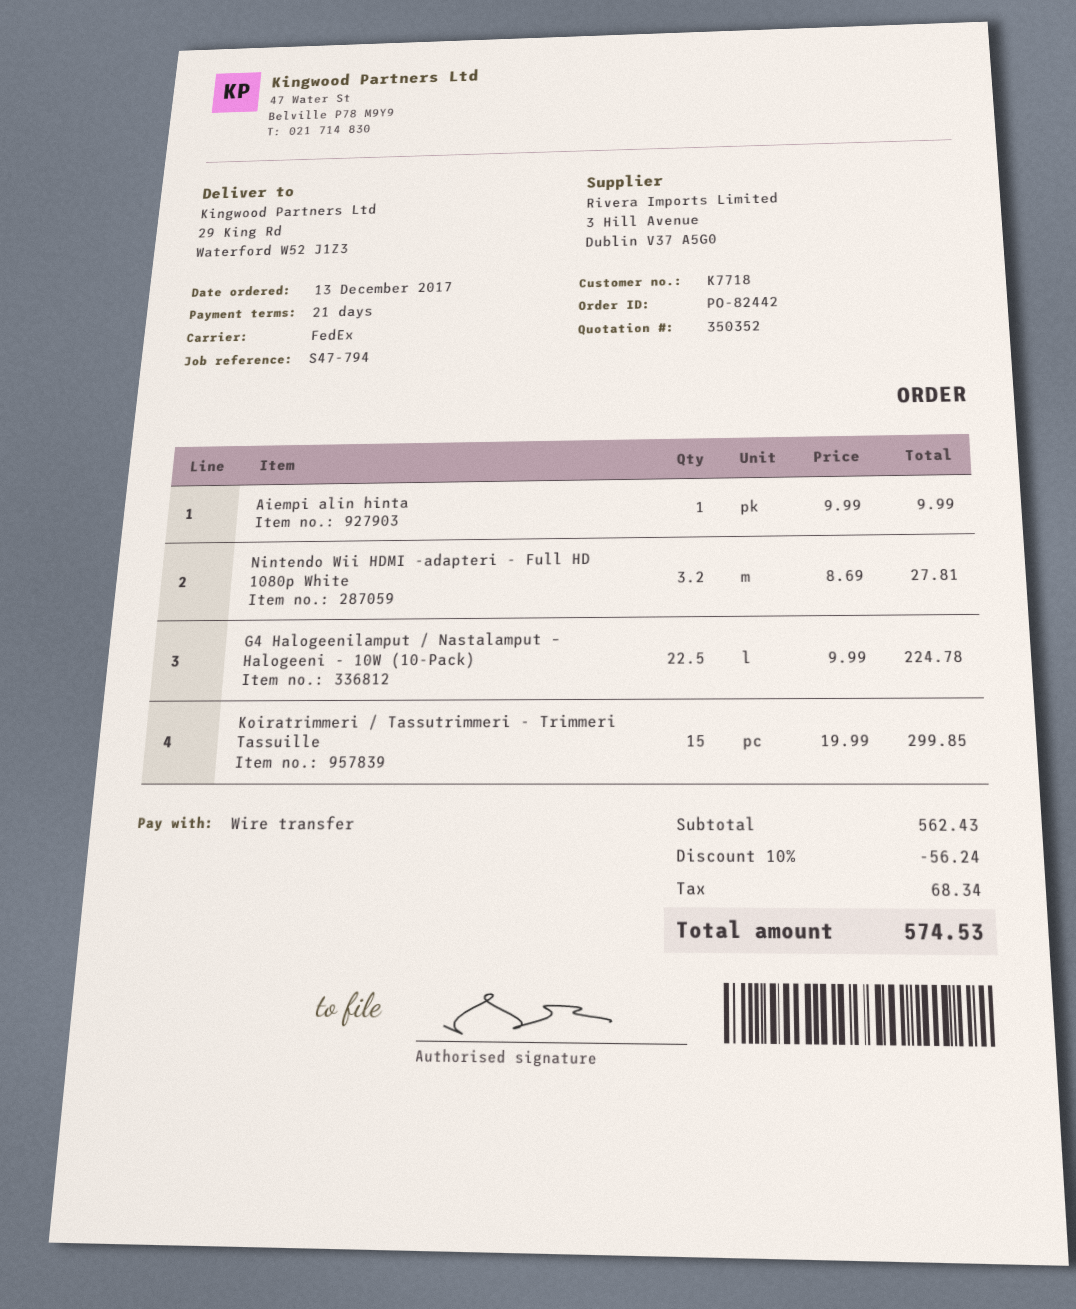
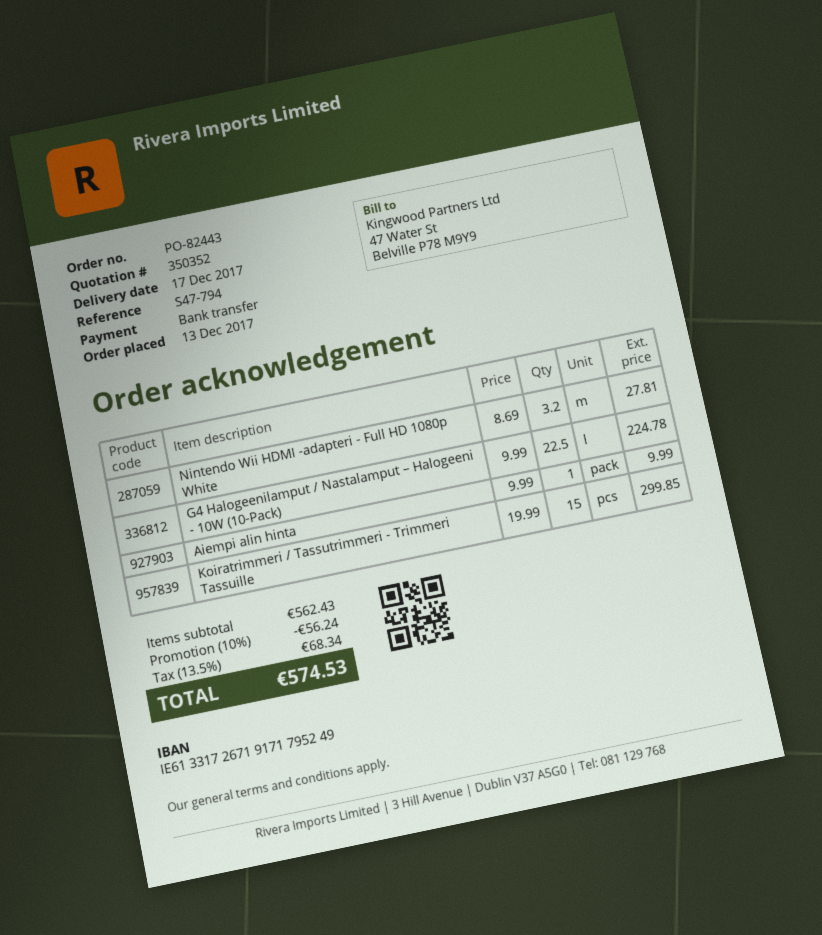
order number: PO-82442 -> PO-82443

